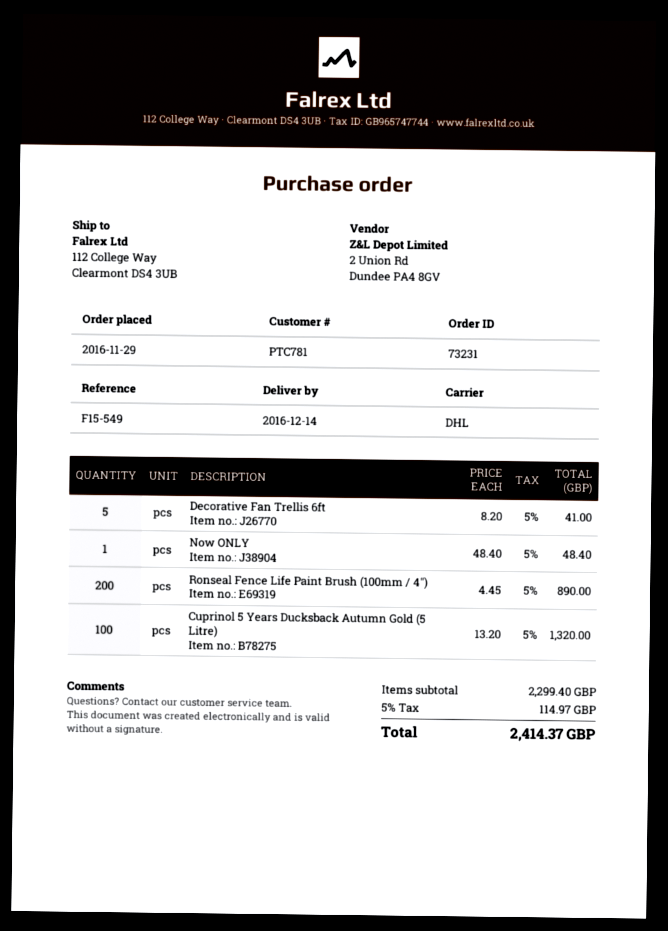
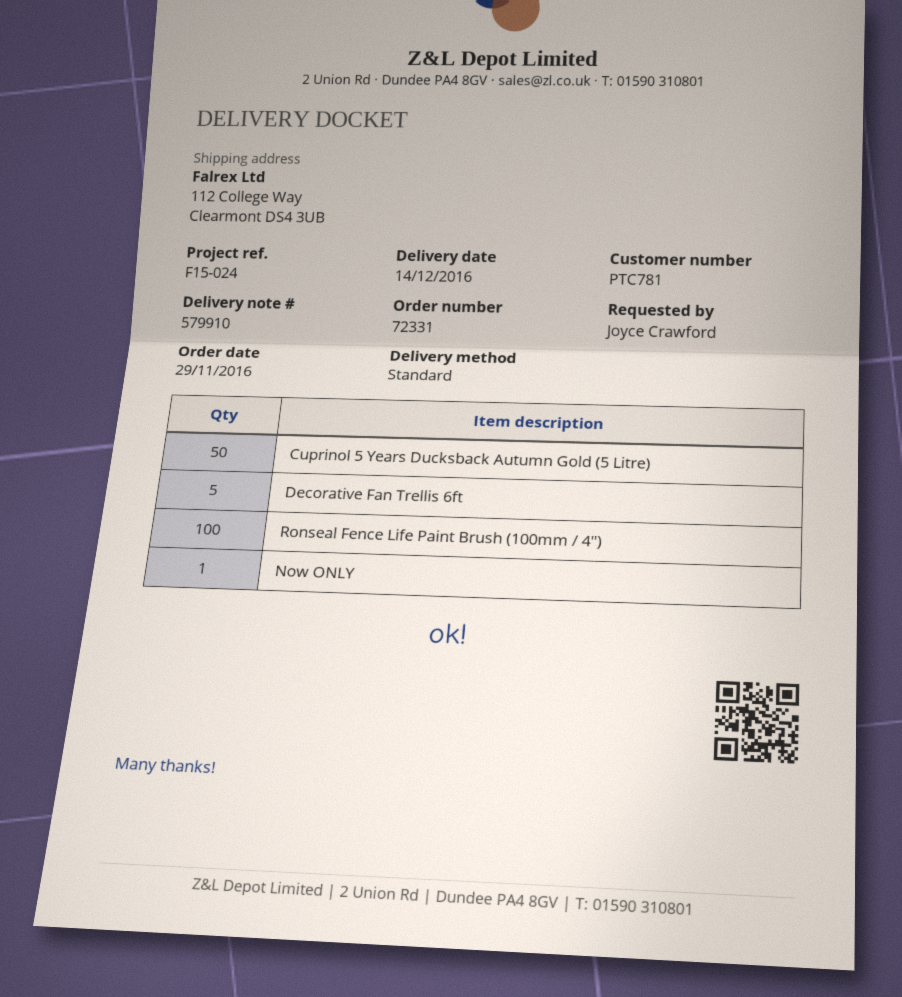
order number: 73231 -> 72331
reference: F15-549 -> F15-024
shipping method: DHL -> standard
Ronseal Fence Life Paint Brush (100mm / 4"): 200 -> 100
Cuprinol 5 Years Ducksback Autumn Gold (5 Litre): 100 -> 50

